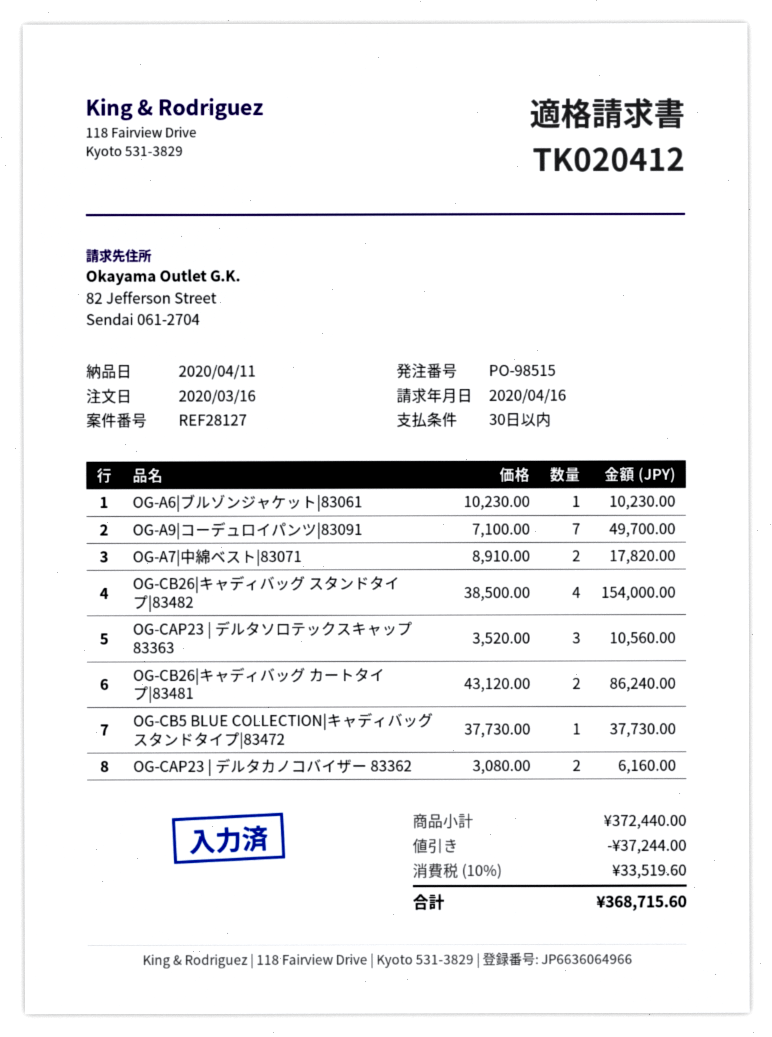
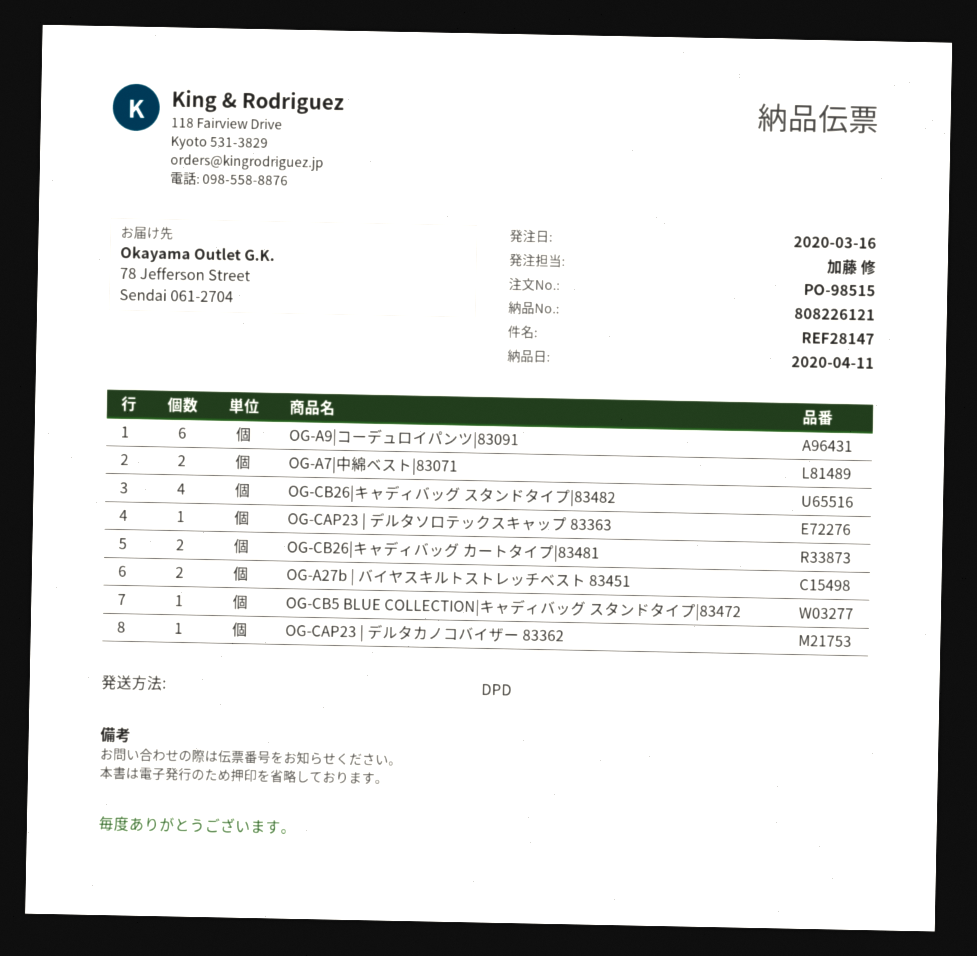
reference: REF28127 -> REF28147
OG-A6|ブルゾンジャケット|83061: 1 -> none
OG-A9|コーデュロイパンツ|83091: 7 -> 6
OG-CAP23 | デルタソロテックスキャップ 83363: 3 -> 1
OG-CAP23 | デルタカノコバイザー 83362: 2 -> 1
OG-A27b | バイヤスキルトストレッチベスト 83451: none -> 2

